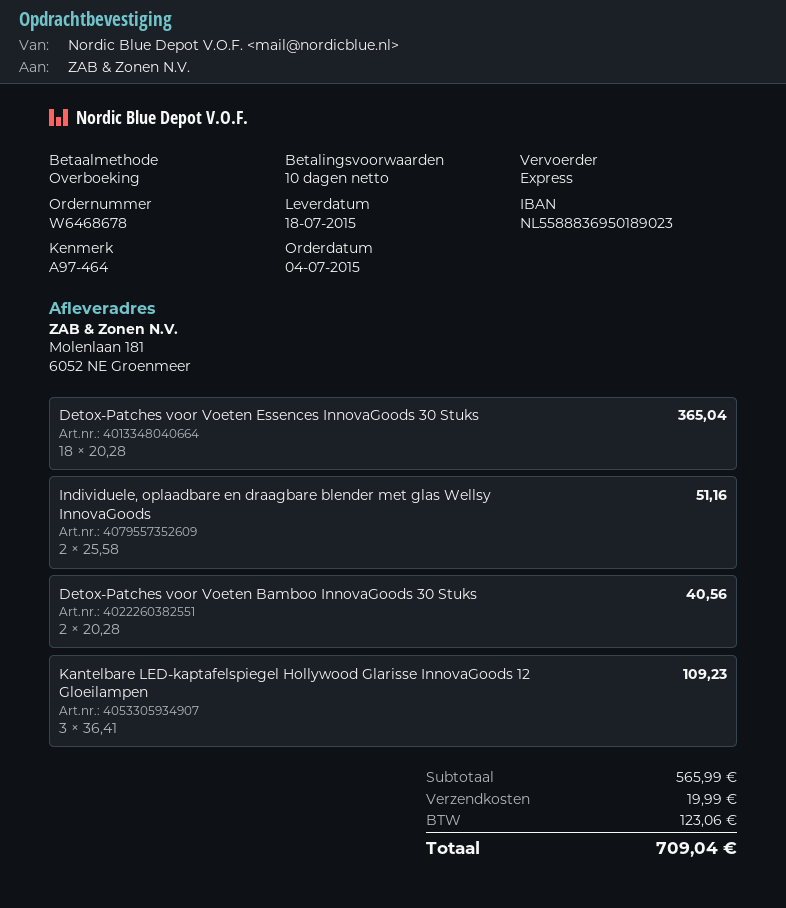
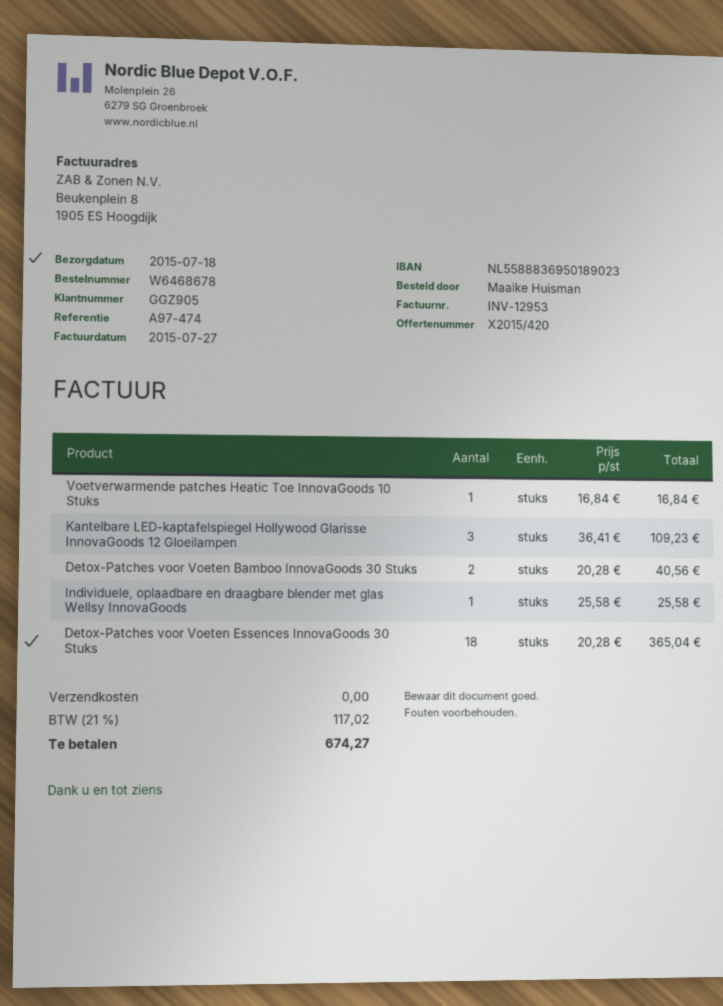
reference: A97-464 -> A97-474
Individuele, oplaadbare en draagbare blender met glas Wellsy InnovaGoods: 2 x 25.58 = 51.16 -> 1 x 25.58 = 25.58
Voetverwarmende patches Heatic Toe InnovaGoods 10 Stuks: none -> 1 x 16.84 = 16.84
shipping: 19.99 -> 0.00
tax: 123.06 -> 117.02
total: 709.04 -> 674.27

